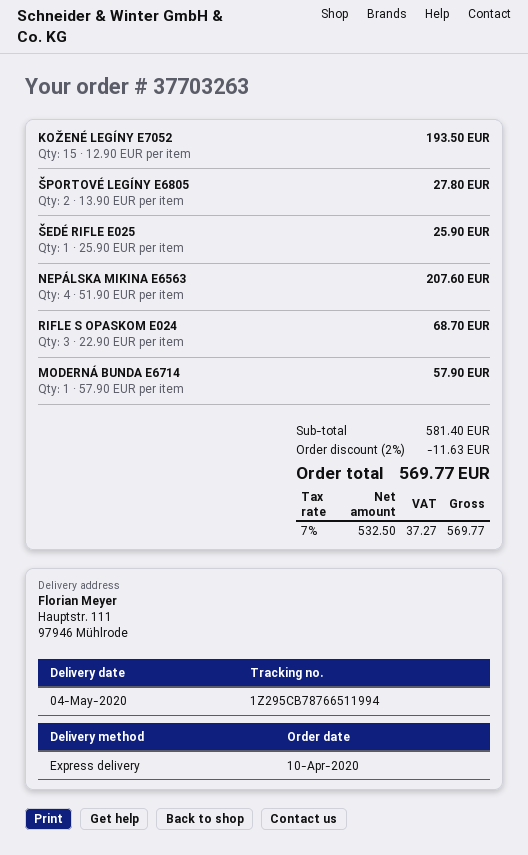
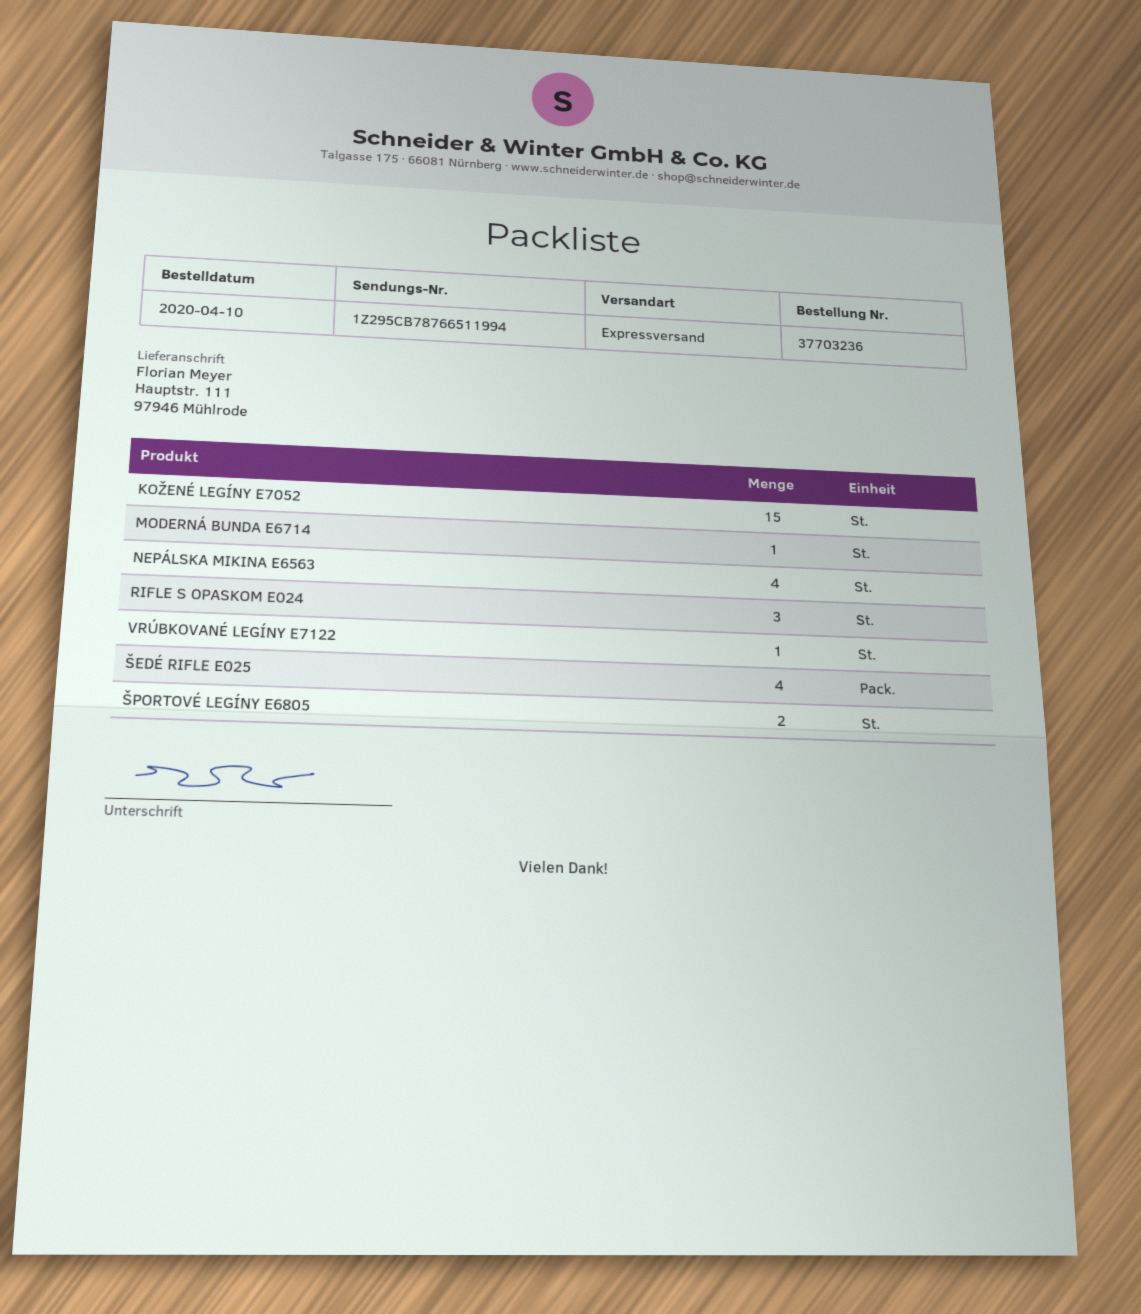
order number: 37703263 -> 37703236
ŠEDÉ RIFLE E025: 1 -> 4
VRÚBKOVANÉ LEGÍNY E7122: none -> 1

